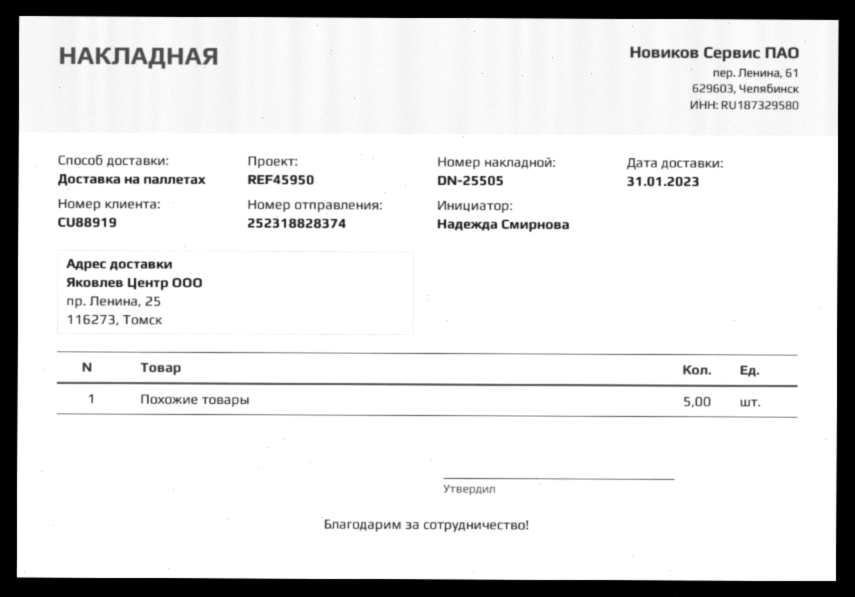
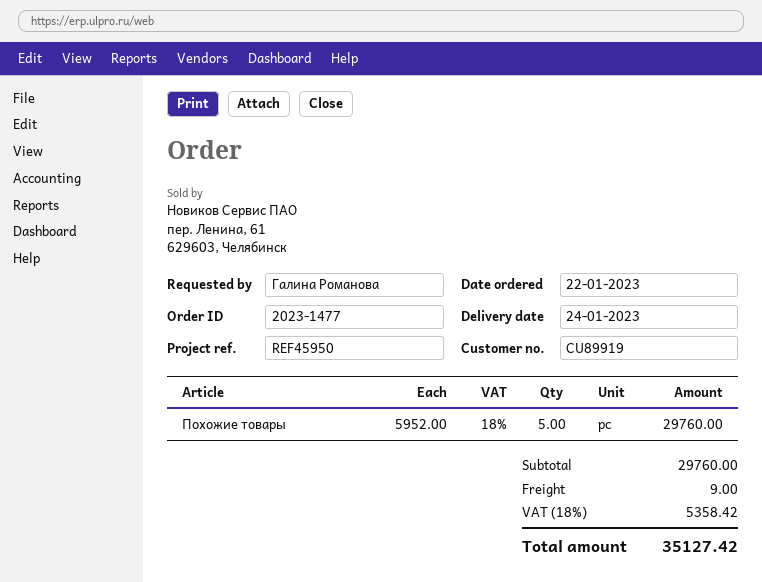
delivery date: 2023-01-31 -> 2023-01-24
customer number: CU88919 -> CU89919
ordered by: Надежда Смирнова -> Галина Романова

